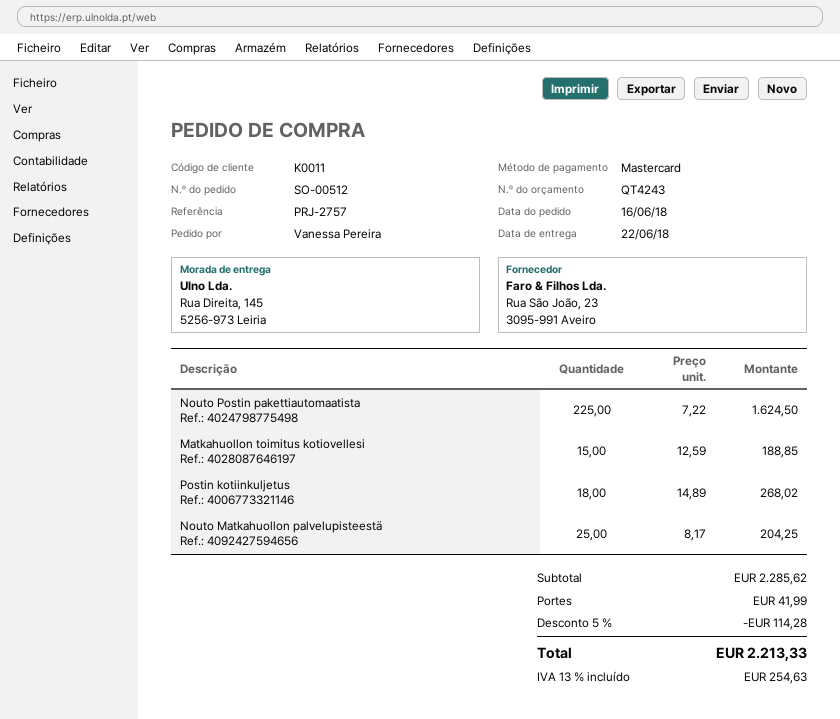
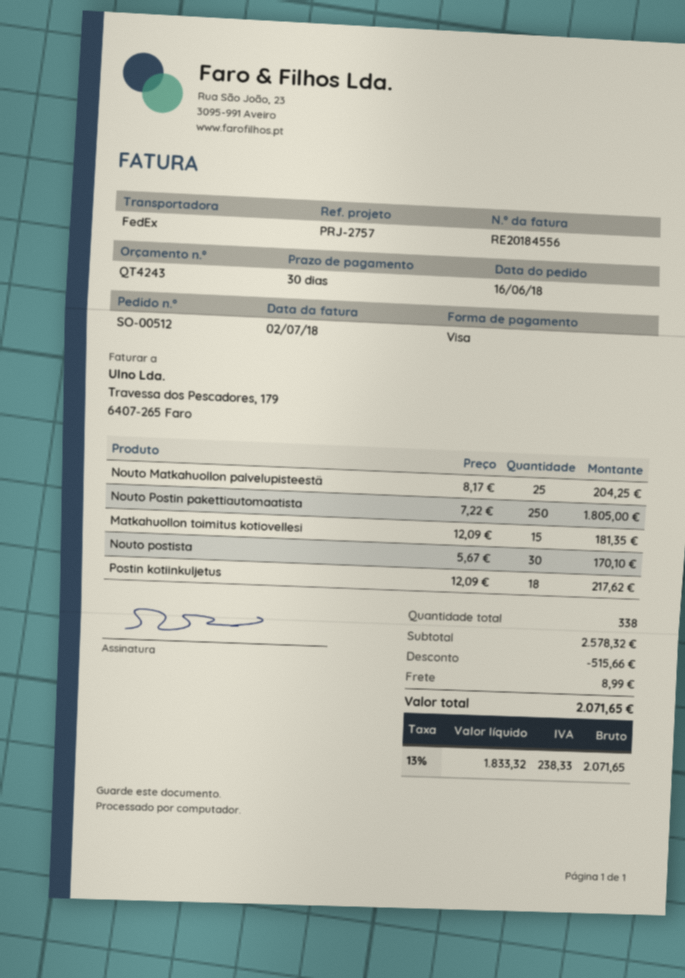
payment method: Mastercard -> Visa
Nouto Postin pakettiautomaatista: 225 x 7.22 = 1624.50 -> 250 x 7.22 = 1805.00
Matkahuollon toimitus kotiovellesi: 15 x 12.59 = 188.85 -> 15 x 12.09 = 181.35
Postin kotiinkuljetus: 18 x 14.89 = 268.02 -> 18 x 12.09 = 217.62
Nouto postista: none -> 30 x 5.67 = 170.10
subtotal: 2285.62 -> 2578.32
discount: 114.28 -> 515.66
shipping: 41.99 -> 8.99
tax: 13% = 254.63 -> 13% = 238.33
total: 2213.33 -> 2071.65

